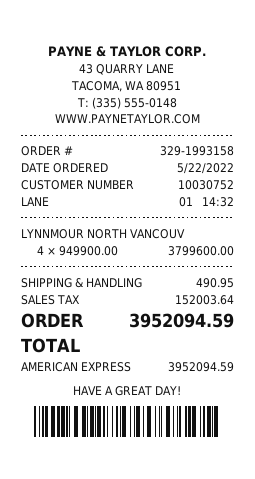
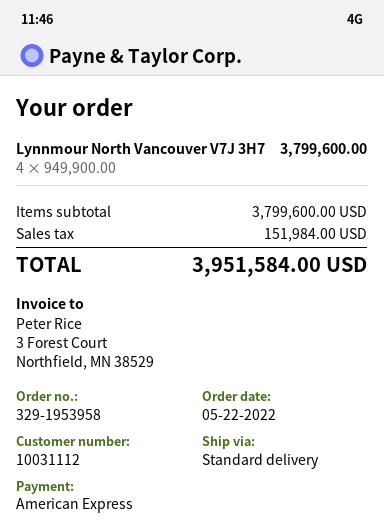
order number: 329-1993158 -> 329-1953958
customer number: 10030752 -> 10031112
shipping: 490.95 -> none
tax: 152003.64 -> 151984.00
total: 3952094.59 -> 3951584.00

